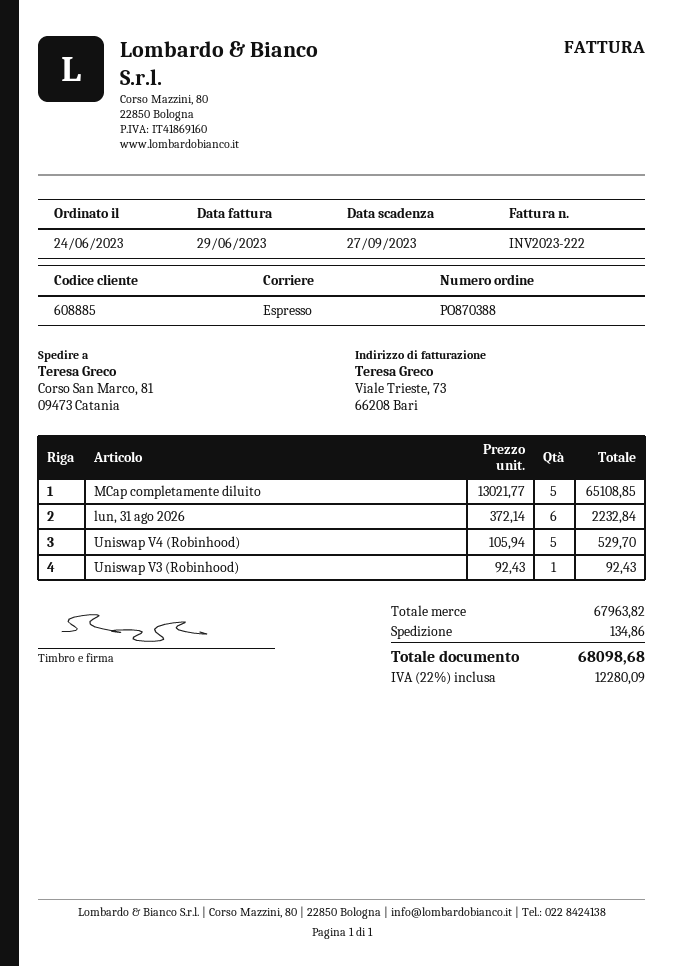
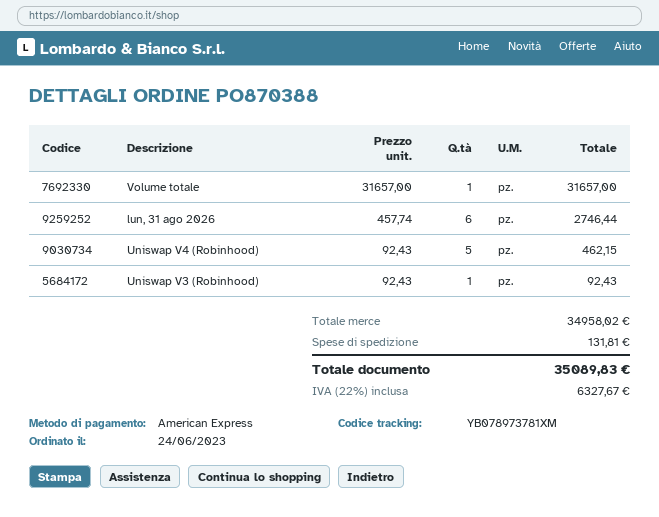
MCap completamente diluito: 5 x 13021.77 = 65108.85 -> none
lun, 31 ago 2026: 6 x 372.14 = 2232.84 -> 6 x 457.74 = 2746.44
Uniswap V4 (Robinhood): 5 x 105.94 = 529.70 -> 5 x 92.43 = 462.15
Volume totale: none -> 1 x 31657.00 = 31657.00
subtotal: 67963.82 -> 34958.02
shipping: 134.86 -> 131.81
tax: 22% = 12280.09 -> 22% = 6327.67
total: 68098.68 -> 35089.83

